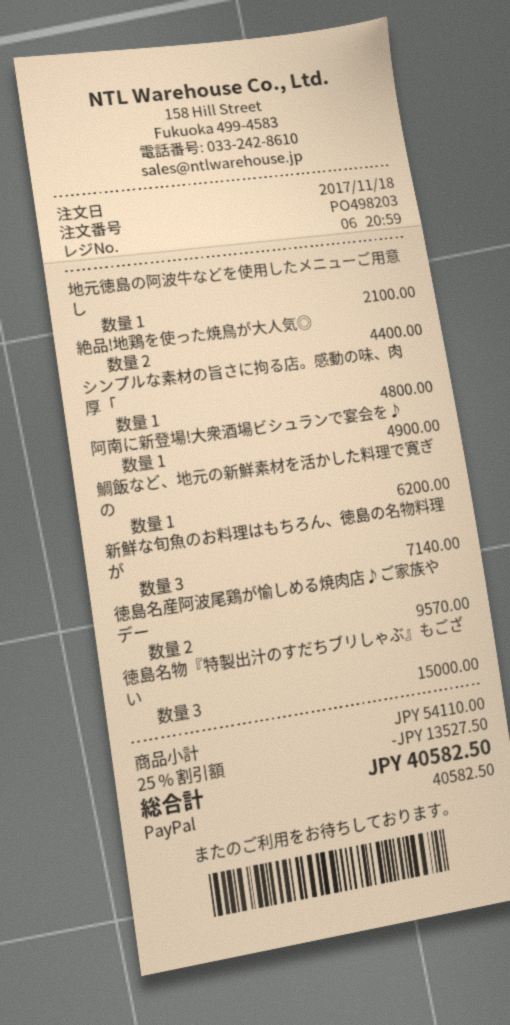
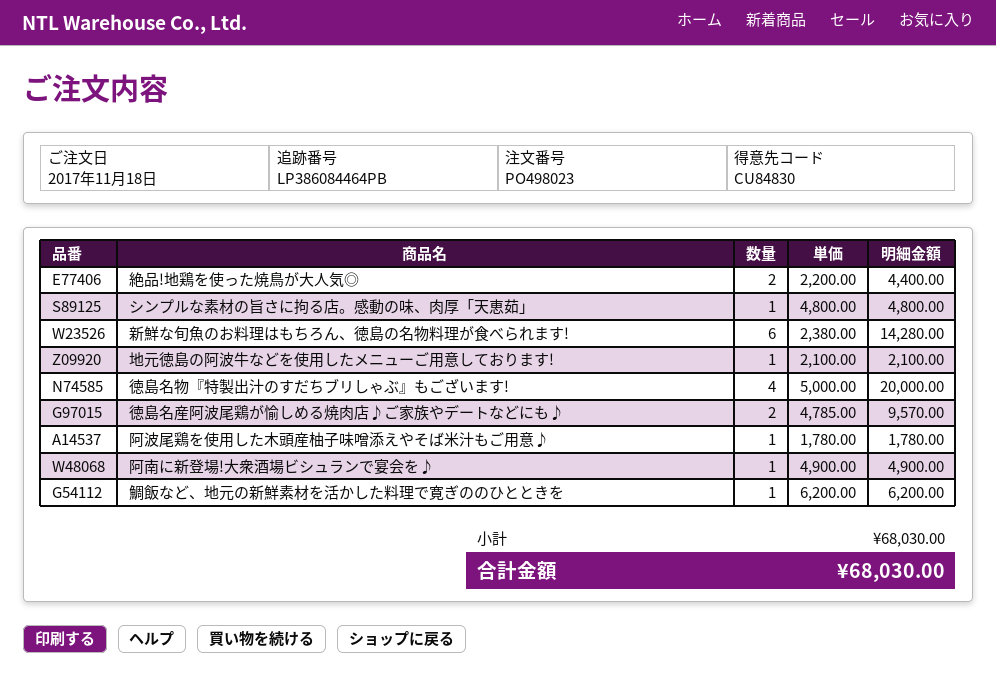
order number: PO498203 -> PO498023
新鮮な旬魚のお料理はもちろん、徳島の名物料理が: 3 for 7140.00 -> 6 for 14280.00
徳島名物『特製出汁のすだちブリしゃぶ』もござい: 3 for 15000.00 -> 4 for 20000.00
阿波尾鶏を使用した木頭産柚子味噌添えやそば米汁もご用意♪: none -> 1 for 1780.00
subtotal: 54110.00 -> 68030.00
discount: 25% = 13527.50 -> none
total: 40582.50 -> 68030.00

